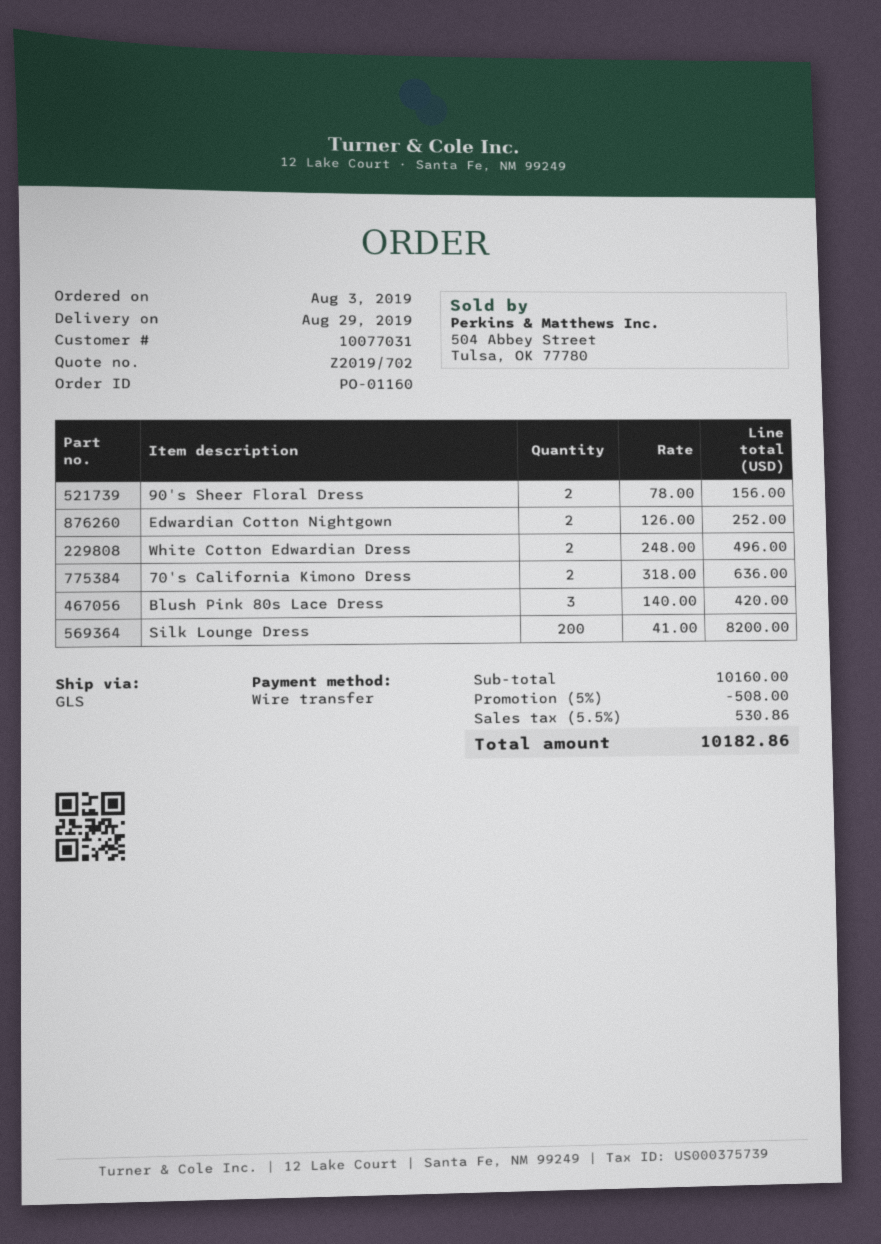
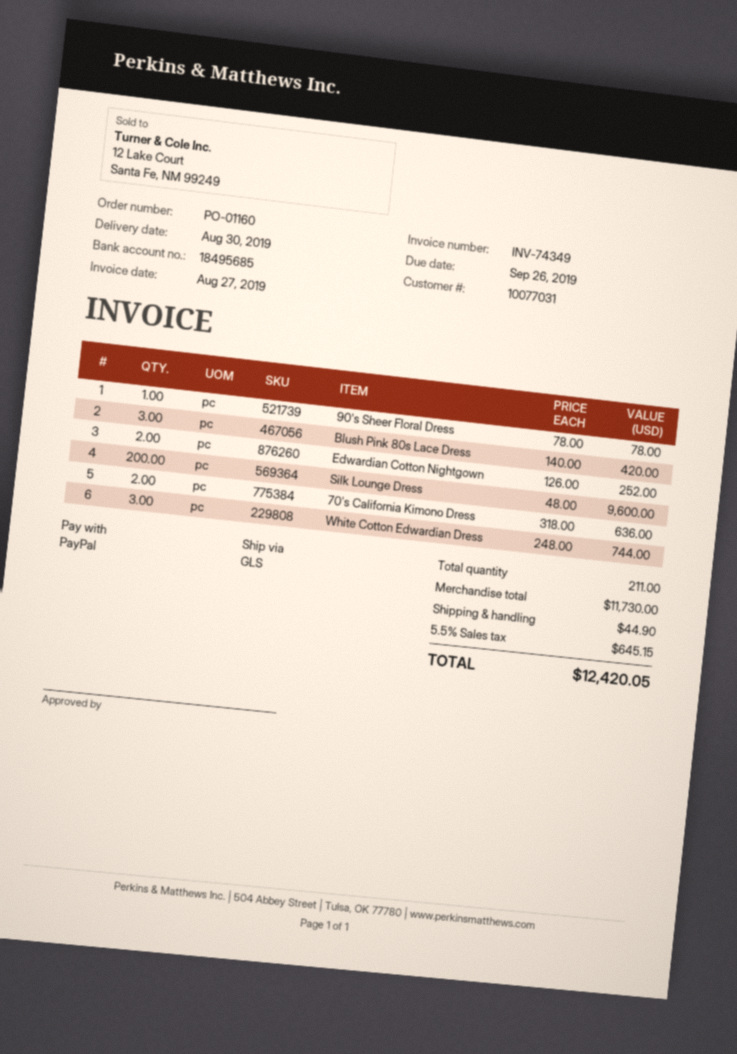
delivery date: 2019-08-29 -> 2019-08-30
payment method: bank transfer -> PayPal
90's Sheer Floral Dress: 2 x 78.00 = 156.00 -> 1 x 78.00 = 78.00
White Cotton Edwardian Dress: 2 x 248.00 = 496.00 -> 3 x 248.00 = 744.00
Silk Lounge Dress: 200 x 41.00 = 8200.00 -> 200 x 48.00 = 9600.00
subtotal: 10160.00 -> 11730.00
discount: 5% = 508.00 -> none
shipping: none -> 44.90
tax: 5.5% = 530.86 -> 5.5% = 645.15
total: 10182.86 -> 12420.05

